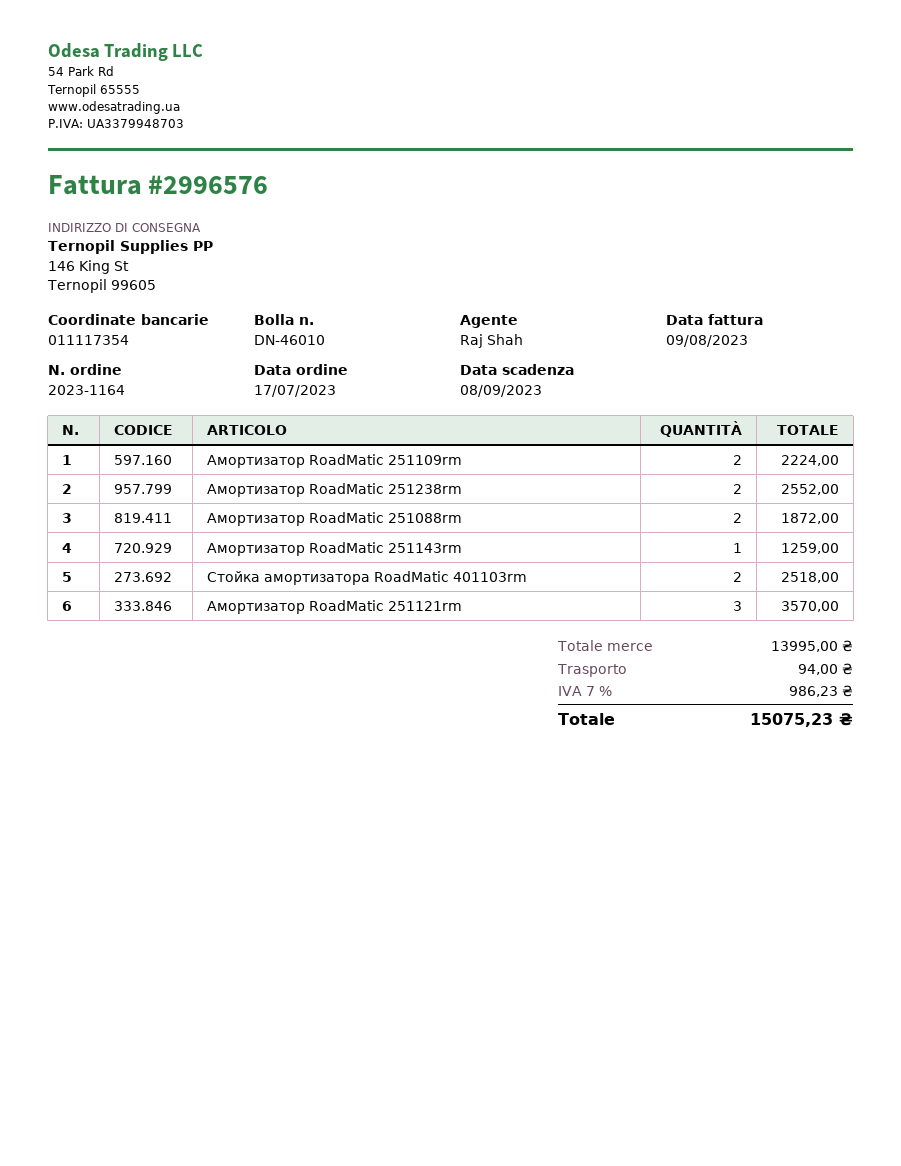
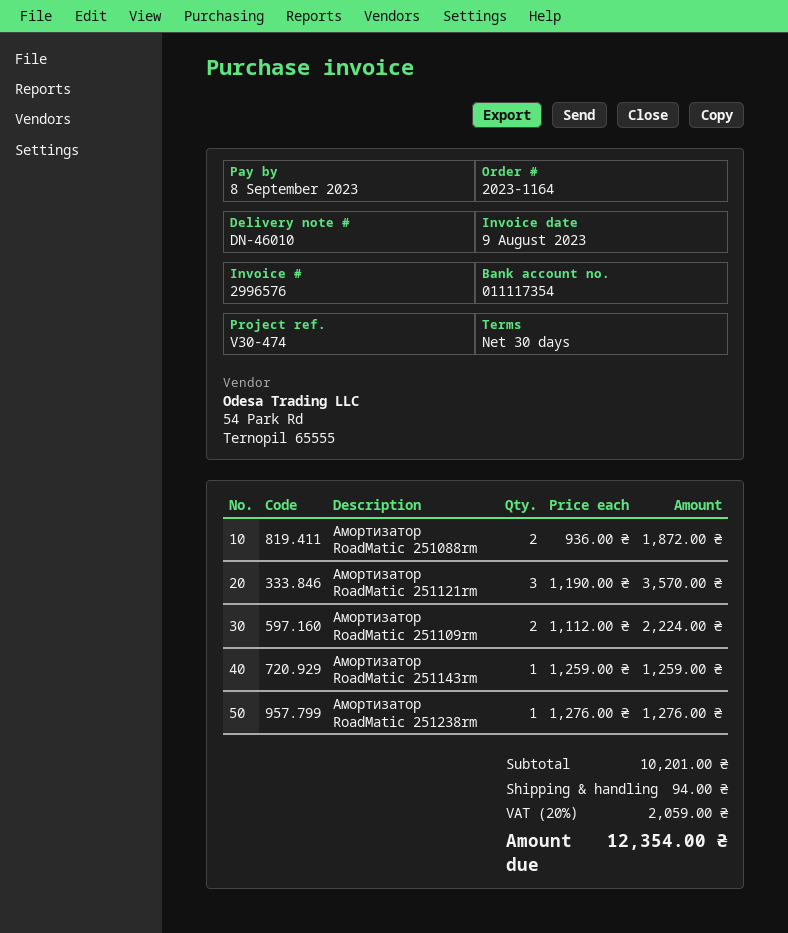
Амортизатор RoadMatic 251238rm: 2 for 2552.00 -> 1 for 1276.00
Стойка амортизатора RoadMatic 401103rm: 2 for 2518.00 -> none
subtotal: 13995.00 -> 10201.00
tax: 7% = 986.23 -> 20% = 2059.00
total: 15075.23 -> 12354.00

